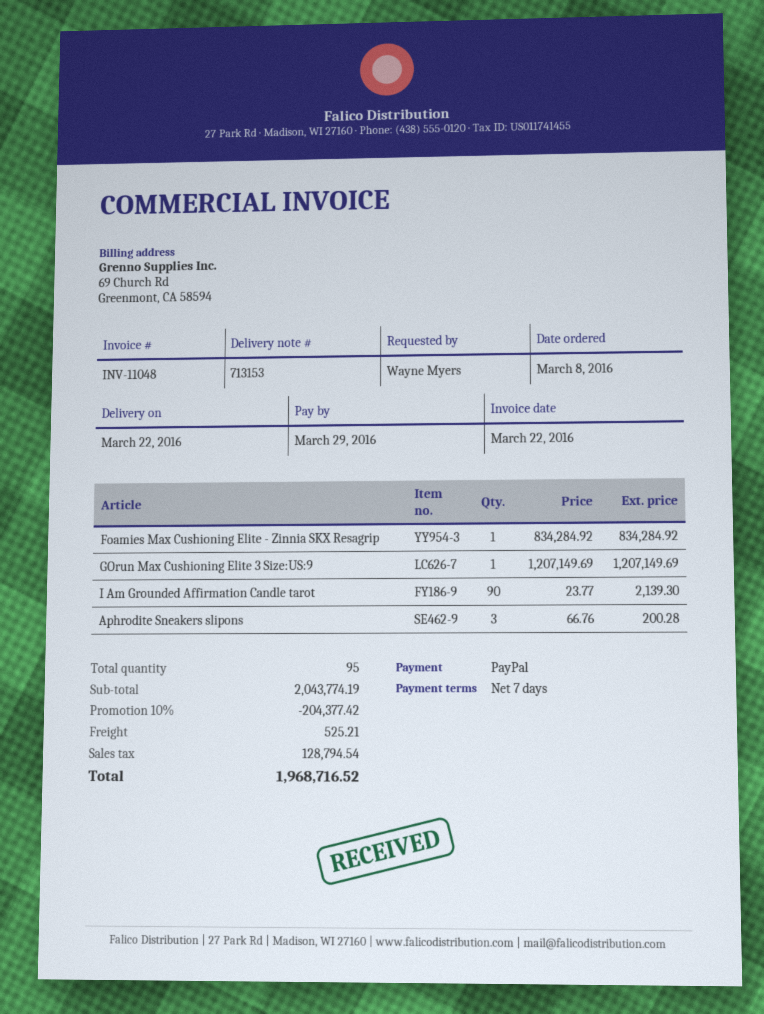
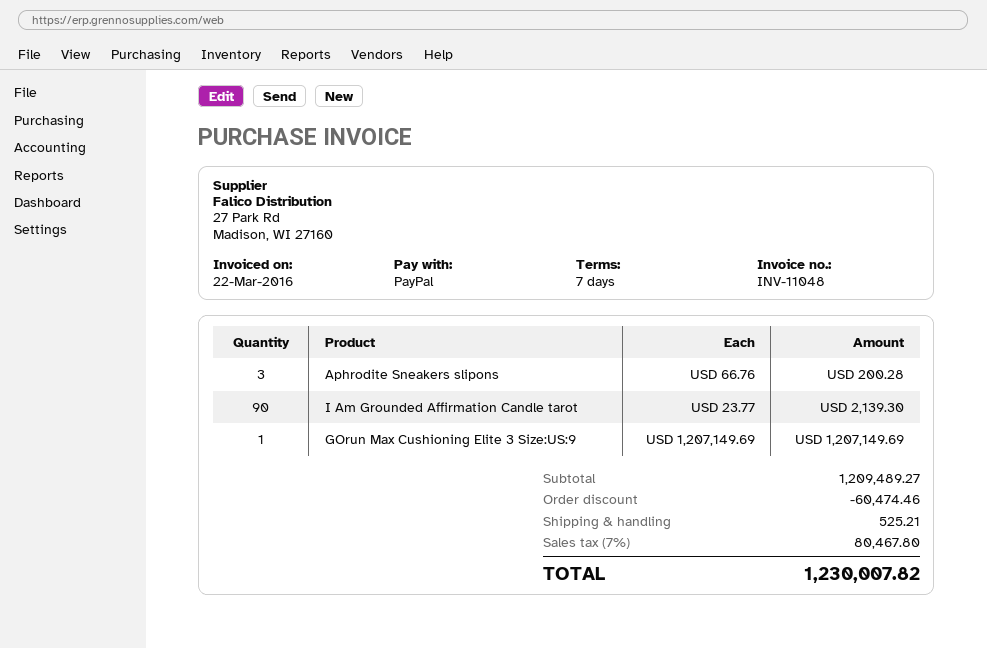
Foamies Max Cushioning Elite - Zinnia SKX Resagrip: 1 x 834284.92 = 834284.92 -> none
subtotal: 2043774.19 -> 1209489.27
discount: 204377.42 -> 60474.46
tax: 128794.54 -> 80467.80
total: 1968716.52 -> 1230007.82

